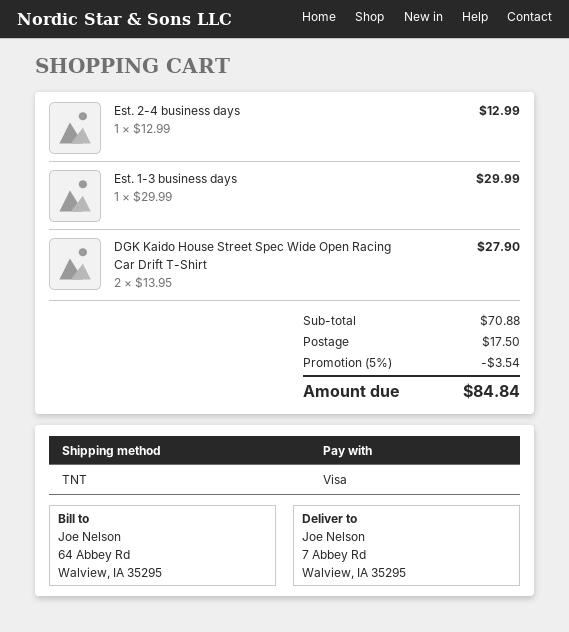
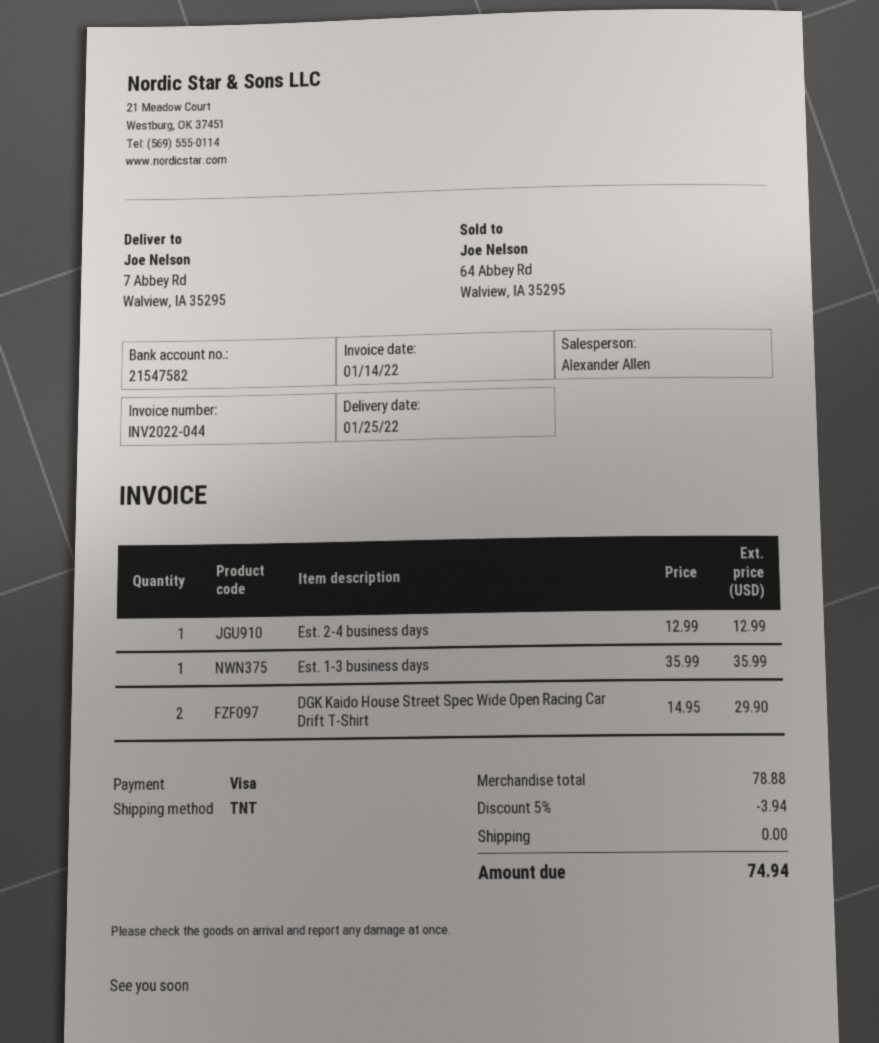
Est. 1-3 business days: 1 x 29.99 = 29.99 -> 1 x 35.99 = 35.99
DGK Kaido House Street Spec Wide Open Racing Car Drift T-Shirt: 2 x 13.95 = 27.90 -> 2 x 14.95 = 29.90
subtotal: 70.88 -> 78.88
discount: 5% = 3.54 -> 5% = 3.94
shipping: 17.50 -> 0.00
total: 84.84 -> 74.94

